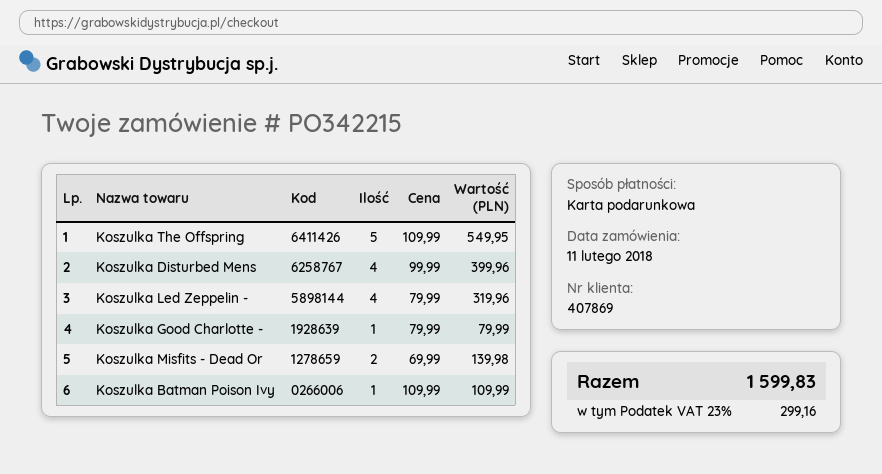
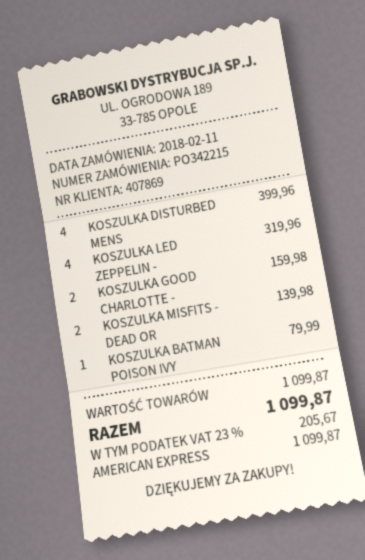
payment method: gift card -> American Express
Koszulka The Offspring: 5 for 549.95 -> none
Koszulka Good Charlotte -: 1 for 79.99 -> 2 for 159.98
Koszulka Batman Poison Ivy: 1 for 109.99 -> 1 for 79.99
tax: 23% = 299.16 -> 23% = 205.67
total: 1599.83 -> 1099.87

